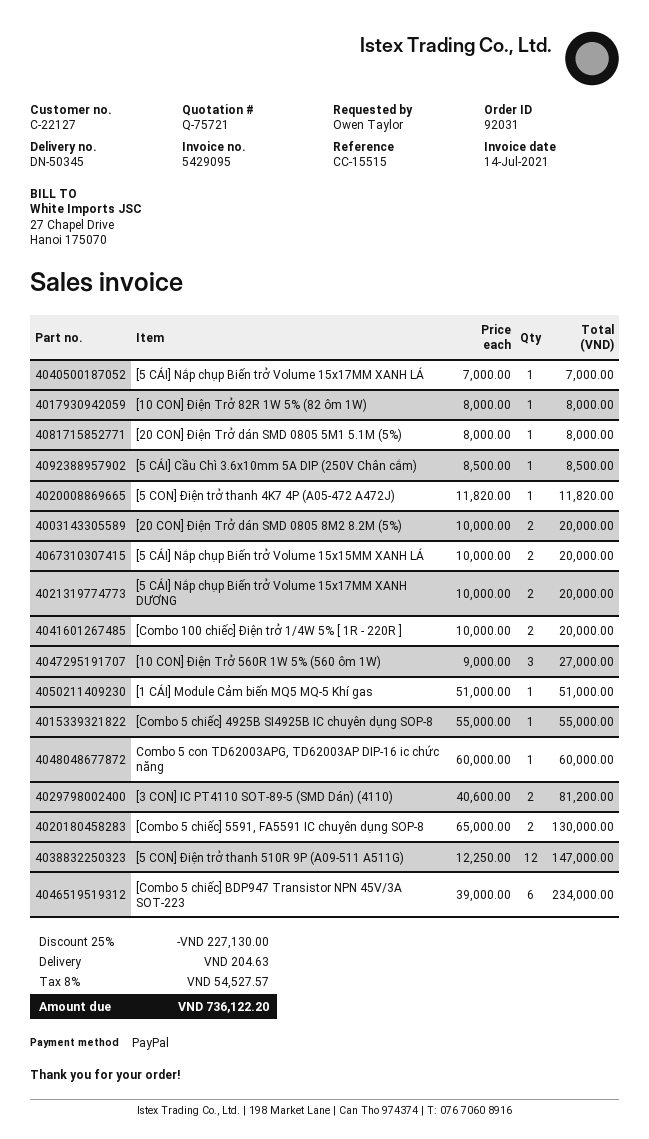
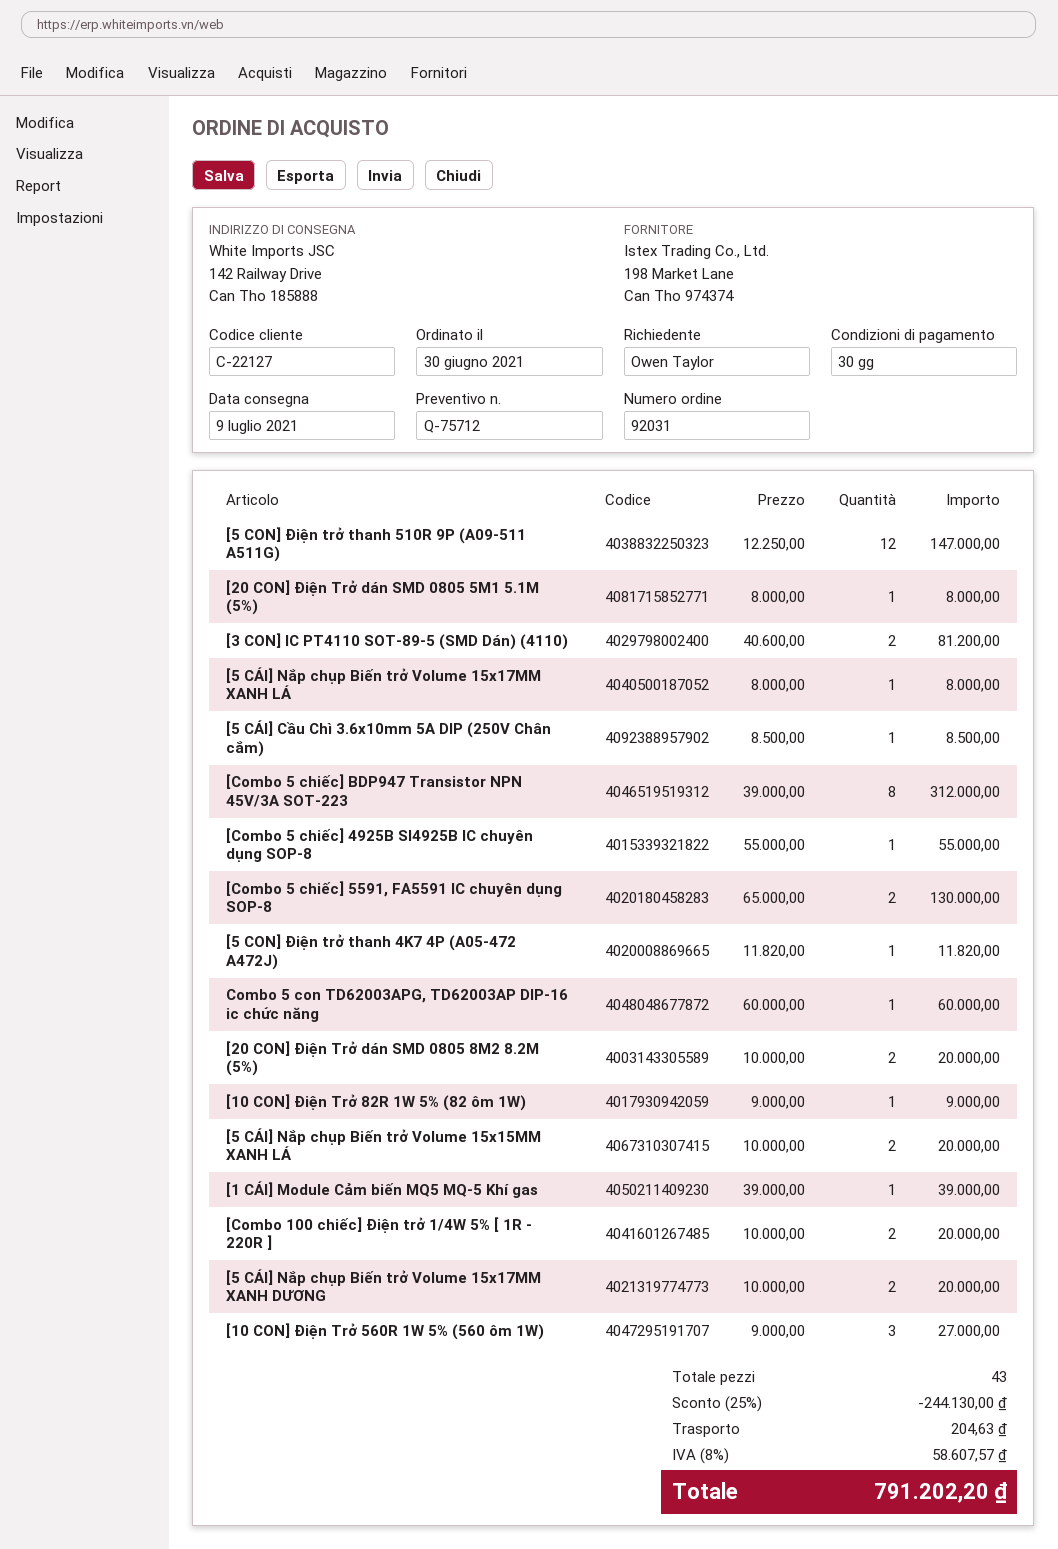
quote number: Q-75721 -> Q-75712
[5 CÁI] Nắp chụp Biến trở Volume 15x17MM XANH LÁ: 1 x 7000.00 = 7000.00 -> 1 x 8000.00 = 8000.00
[10 CON] Điện Trở 82R 1W 5% (82 ôm 1W): 1 x 8000.00 = 8000.00 -> 1 x 9000.00 = 9000.00
[1 CÁI] Module Cảm biến MQ5 MQ-5 Khí gas: 1 x 51000.00 = 51000.00 -> 1 x 39000.00 = 39000.00
[Combo 5 chiếc] BDP947 Transistor NPN 45V/3A SOT-223: 6 x 39000.00 = 234000.00 -> 8 x 39000.00 = 312000.00
discount: 25% = 227130.00 -> 25% = 244130.00
tax: 8% = 54527.57 -> 8% = 58607.57
total: 736122.20 -> 791202.20

